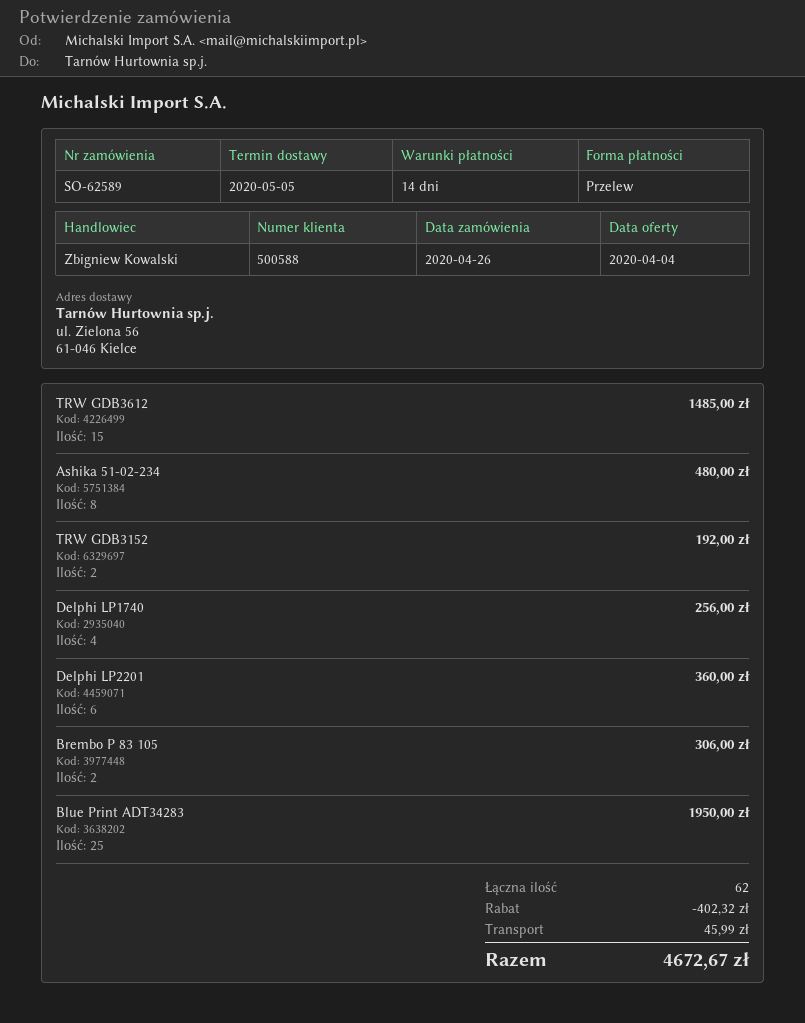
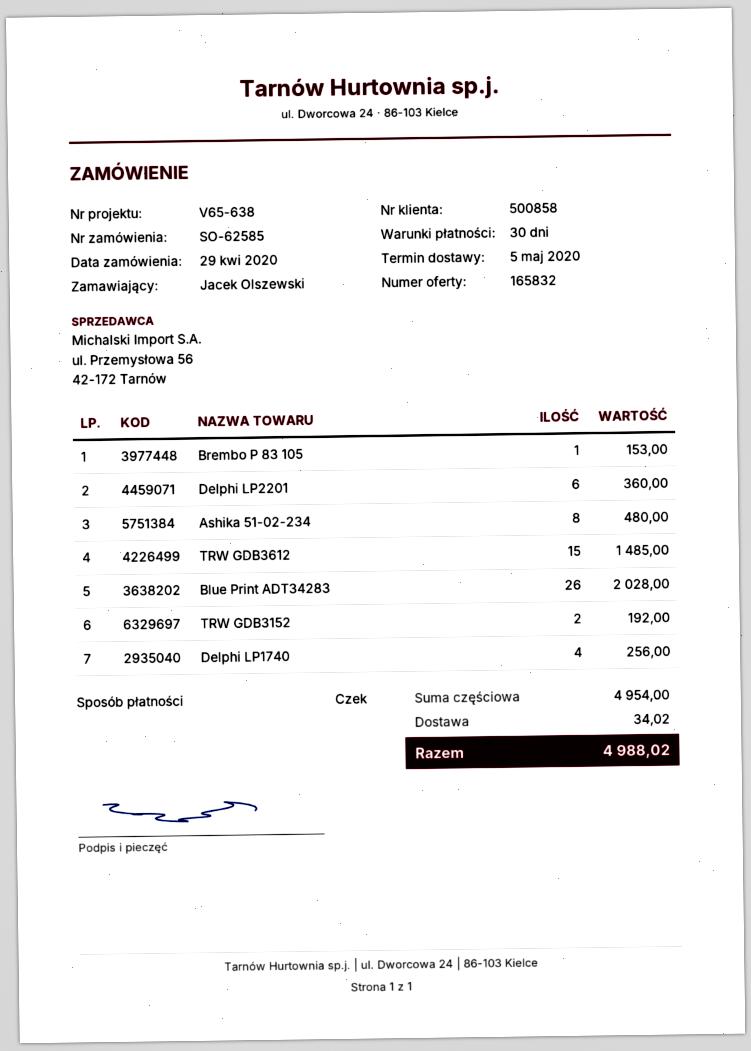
order number: SO-62589 -> SO-62585
order date: 2020-04-26 -> 2020-04-29
payment terms: 14 days -> 30 days
customer number: 500588 -> 500858
payment method: bank transfer -> cheque
Brembo P 83 105: 2 for 306.00 -> 1 for 153.00
Blue Print ADT34283: 25 for 1950.00 -> 26 for 2028.00
discount: 402.32 -> none
shipping: 45.99 -> 34.02
total: 4672.67 -> 4988.02

